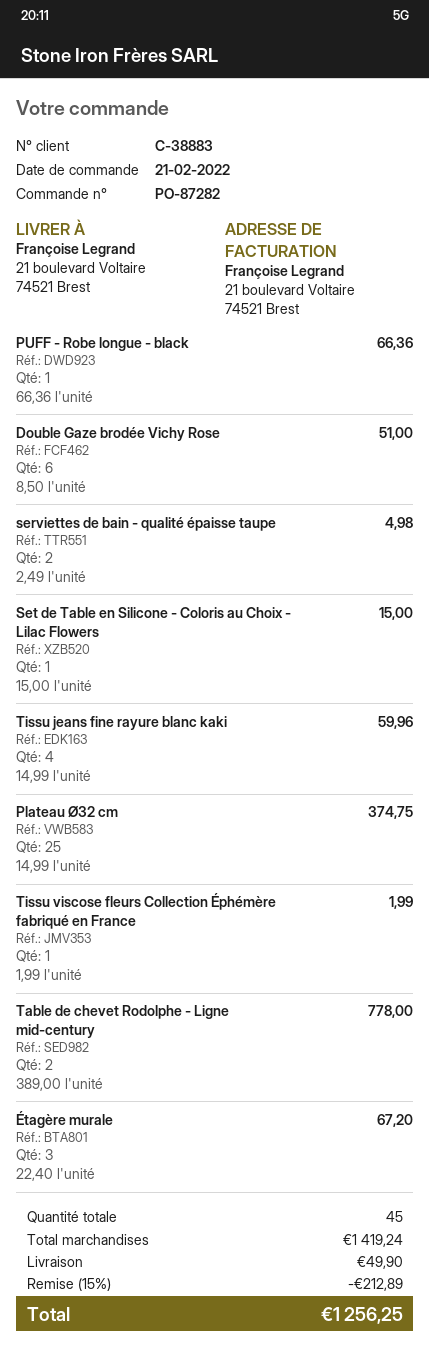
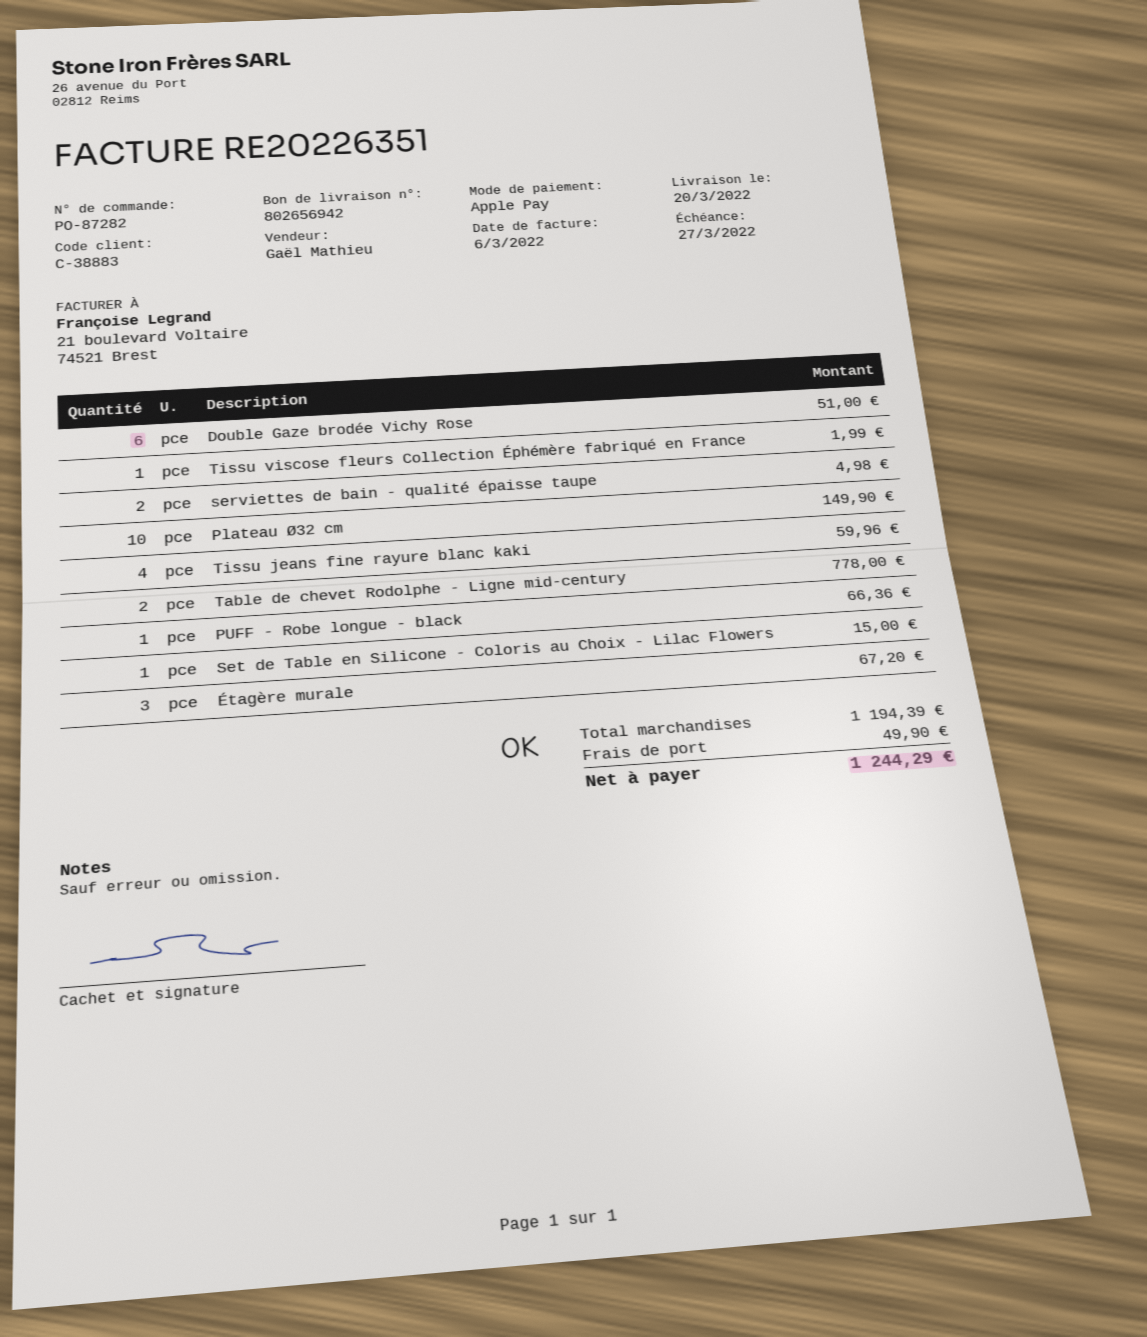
Plateau Ø32 cm: 25 for 374.75 -> 10 for 149.90
subtotal: 1419.24 -> 1194.39
discount: 15% = 212.89 -> none
total: 1256.25 -> 1244.29

